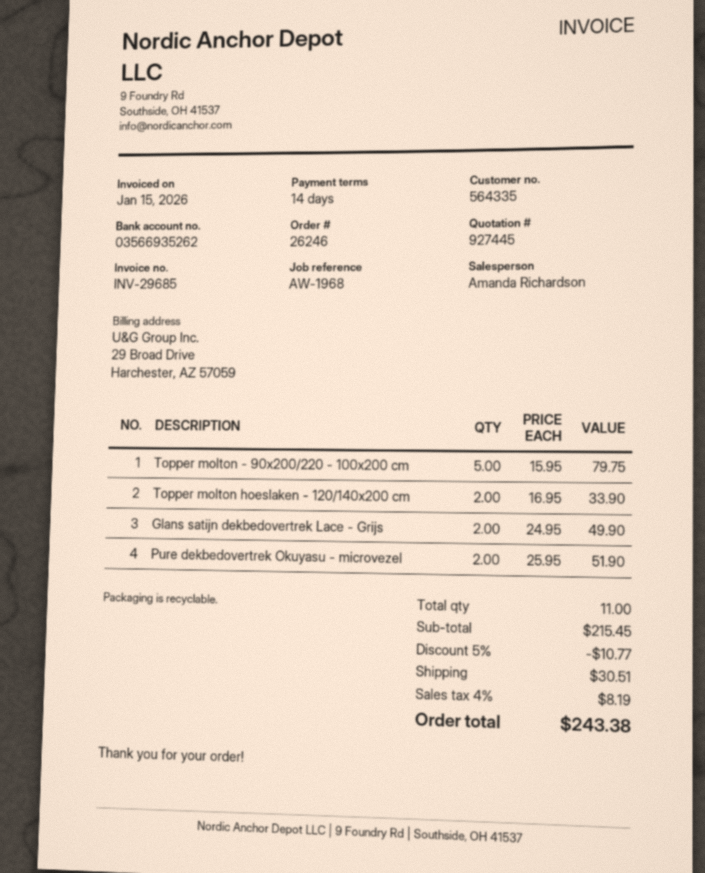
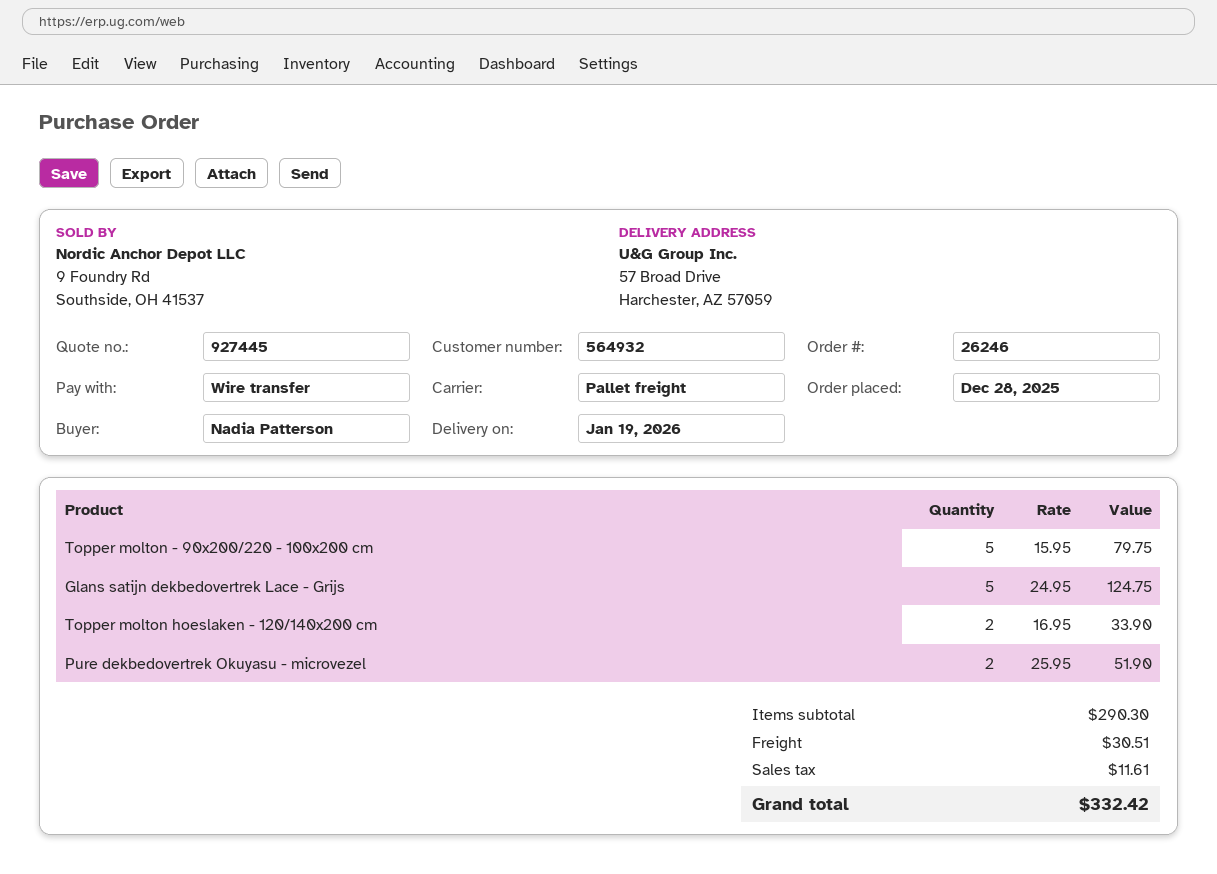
customer number: 564335 -> 564932
Glans satijn dekbedovertrek Lace - Grijs: 2 x 24.95 = 49.90 -> 5 x 24.95 = 124.75
subtotal: 215.45 -> 290.30
discount: 5% = 10.77 -> none
tax: 8.19 -> 11.61
total: 243.38 -> 332.42

